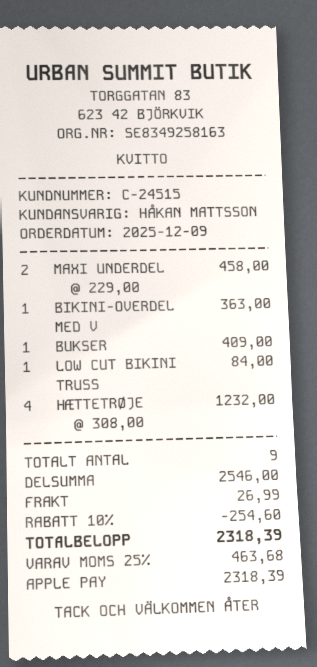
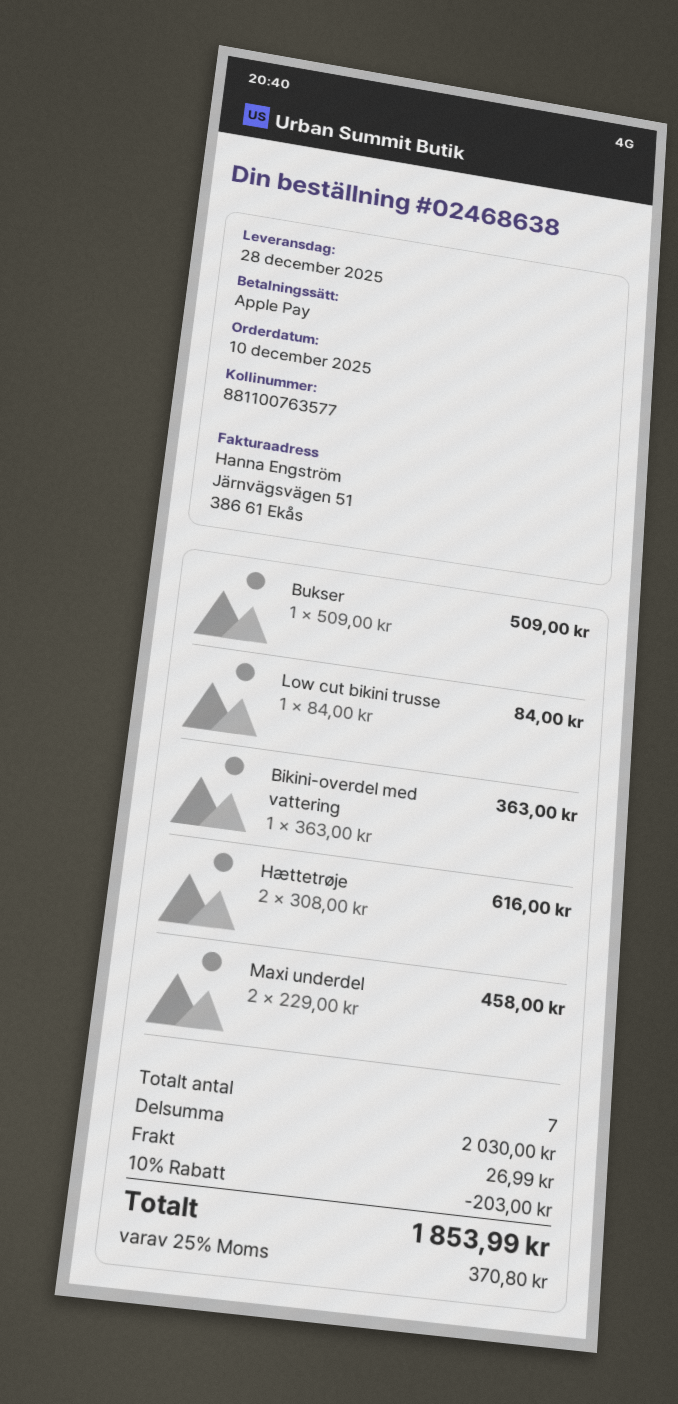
order date: 2025-12-09 -> 2025-12-10
BUKSER: 1 x 409.00 = 409.00 -> 1 x 509.00 = 509.00
HÆTTETRØJE: 4 x 308.00 = 1232.00 -> 2 x 308.00 = 616.00
total quantity: 9 -> 7
subtotal: 2546.00 -> 2030.00
discount: 10% = 254.60 -> 10% = 203.00
tax: 25% = 463.68 -> 25% = 370.80
total: 2318.39 -> 1853.99

